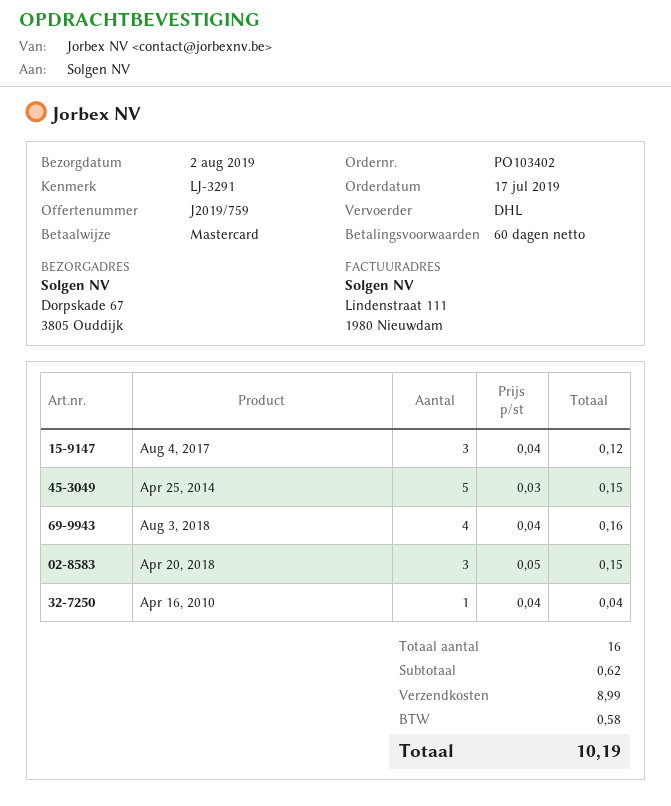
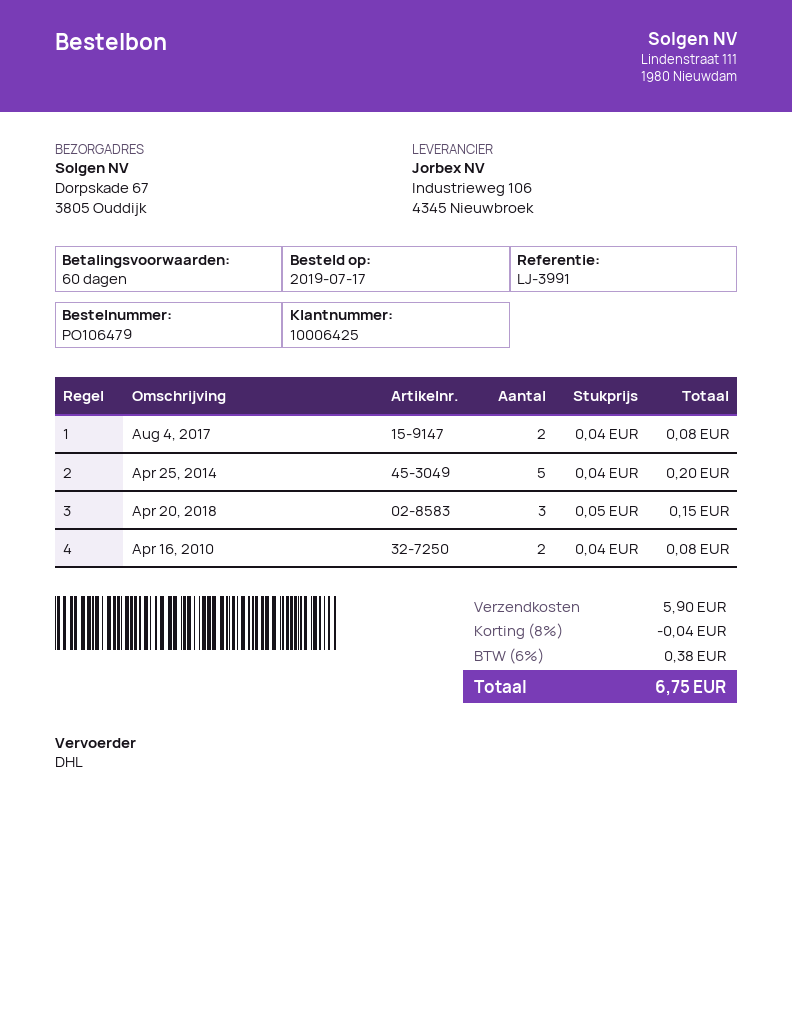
order number: PO103402 -> PO106479
reference: LJ-3291 -> LJ-3991
Aug 4, 2017: 3 x 0.04 = 0.12 -> 2 x 0.04 = 0.08
Apr 25, 2014: 5 x 0.03 = 0.15 -> 5 x 0.04 = 0.20
Aug 3, 2018: 4 x 0.04 = 0.16 -> none
Apr 16, 2010: 1 x 0.04 = 0.04 -> 2 x 0.04 = 0.08
discount: none -> 8% = 0.04
shipping: 8.99 -> 5.90
tax: 0.58 -> 0.38
total: 10.19 -> 6.75

